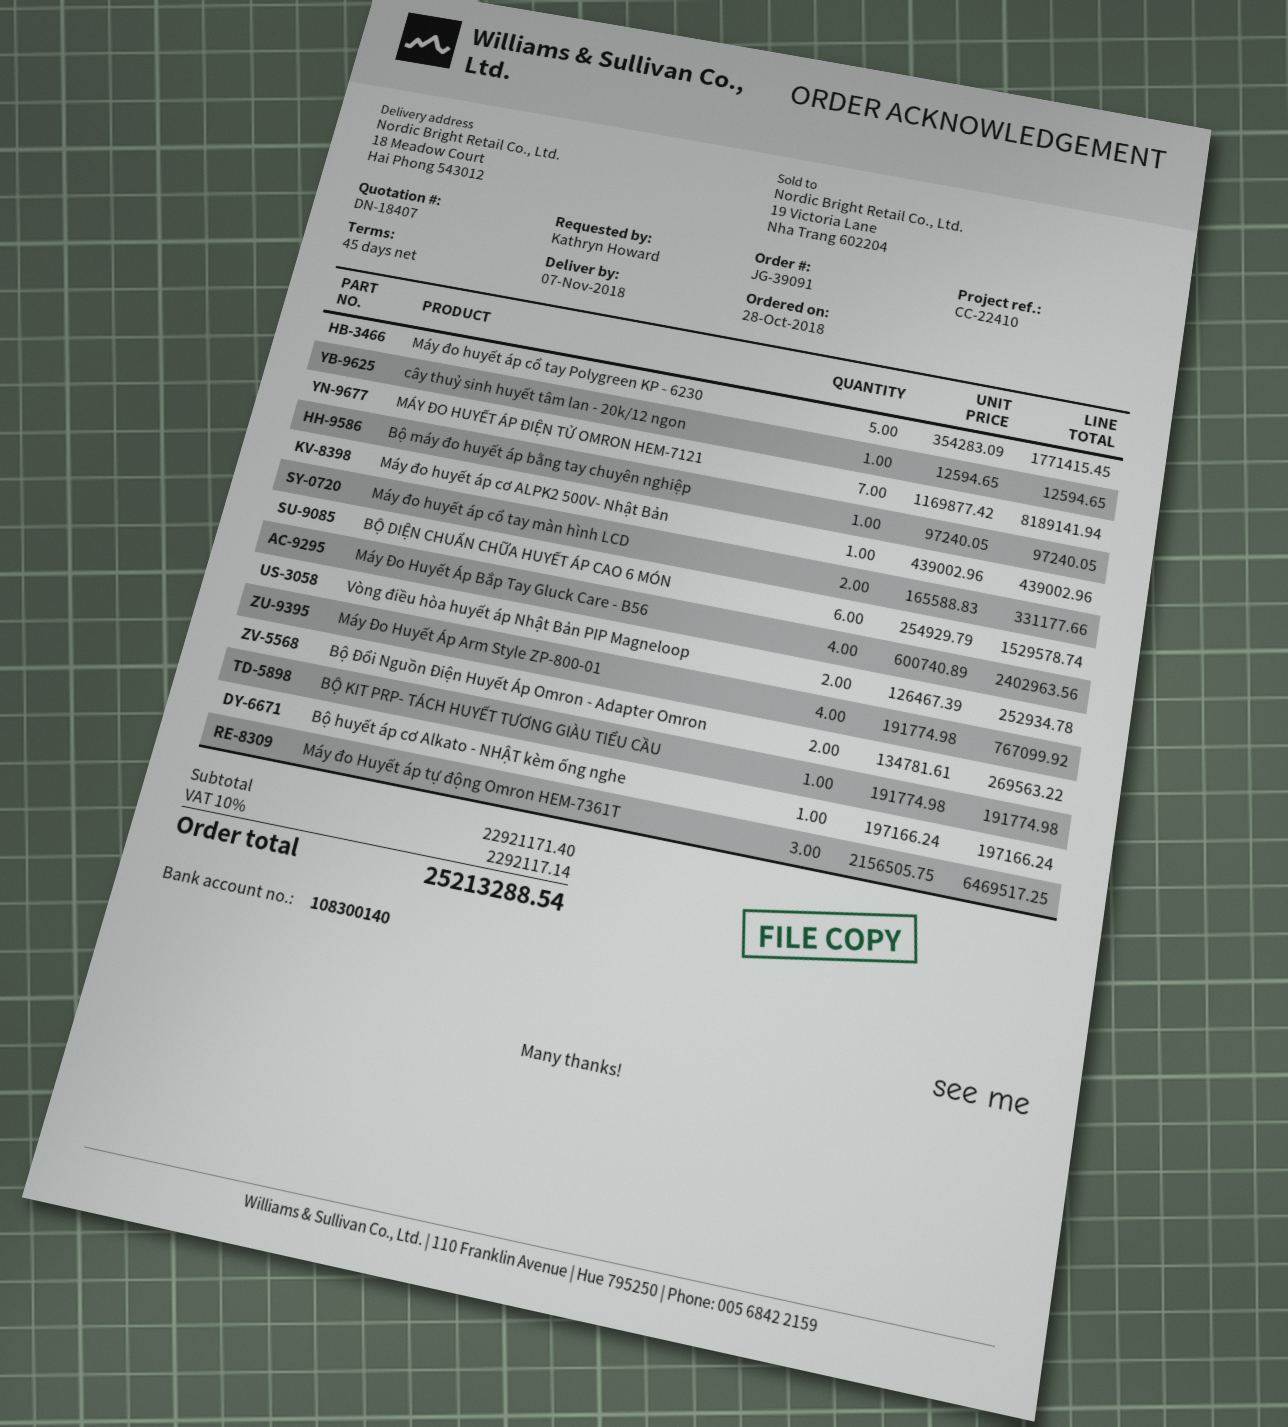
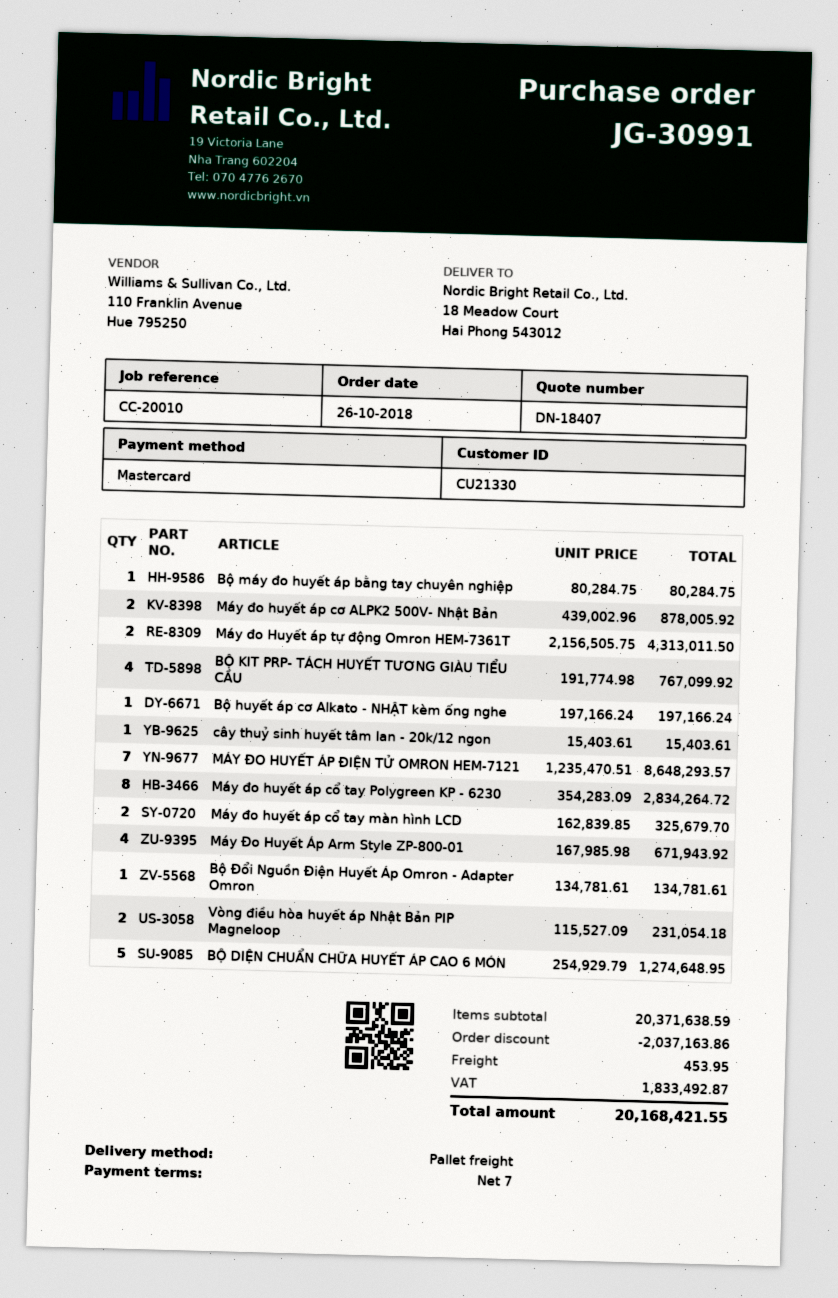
order number: JG-39091 -> JG-30991
order date: 2018-10-28 -> 2018-10-26
payment terms: 45 days -> 7 days
reference: CC-22410 -> CC-20010
Máy đo huyết áp cổ tay Polygreen KP - 6230: 5 x 354283.09 = 1771415.45 -> 8 x 354283.09 = 2834264.72
cây thuỷ sinh huyết tâm lan - 20k/12 ngon: 1 x 12594.65 = 12594.65 -> 1 x 15403.61 = 15403.61
MÁY ĐO HUYẾT ÁP ĐIỆN TỬ OMRON HEM-7121: 7 x 1169877.42 = 8189141.94 -> 7 x 1235470.51 = 8648293.57
Bộ máy đo huyết áp bằng tay chuyên nghiệp: 1 x 97240.05 = 97240.05 -> 1 x 80284.75 = 80284.75
Máy đo huyết áp cơ ALPK2 500V- Nhật Bản: 1 x 439002.96 = 439002.96 -> 2 x 439002.96 = 878005.92
Máy đo huyết áp cổ tay màn hình LCD: 2 x 165588.83 = 331177.66 -> 2 x 162839.85 = 325679.70
BỘ DIỆN CHUẨN CHỮA HUYẾT ÁP CAO 6 MÓN: 6 x 254929.79 = 1529578.74 -> 5 x 254929.79 = 1274648.95
Máy Đo Huyết Áp Bắp Tay Gluck Care - B56: 4 x 600740.89 = 2402963.56 -> none
Vòng điều hòa huyết áp Nhật Bản PIP Magneloop: 2 x 126467.39 = 252934.78 -> 2 x 115527.09 = 231054.18
Máy Đo Huyết Áp Arm Style ZP-800-01: 4 x 191774.98 = 767099.92 -> 4 x 167985.98 = 671943.92
Bộ Đổi Nguồn Điện Huyết Áp Omron - Adapter Omron: 2 x 134781.61 = 269563.22 -> 1 x 134781.61 = 134781.61
BỘ KIT PRP- TÁCH HUYẾT TƯƠNG GIÀU TIỂU CẦU: 1 x 191774.98 = 191774.98 -> 4 x 191774.98 = 767099.92
Máy đo Huyết áp tự động Omron HEM-7361T: 3 x 2156505.75 = 6469517.25 -> 2 x 2156505.75 = 4313011.50
subtotal: 22921171.40 -> 20371638.59
discount: none -> 2037163.86
shipping: none -> 453.95
tax: 2292117.14 -> 1833492.87
total: 25213288.54 -> 20168421.55

